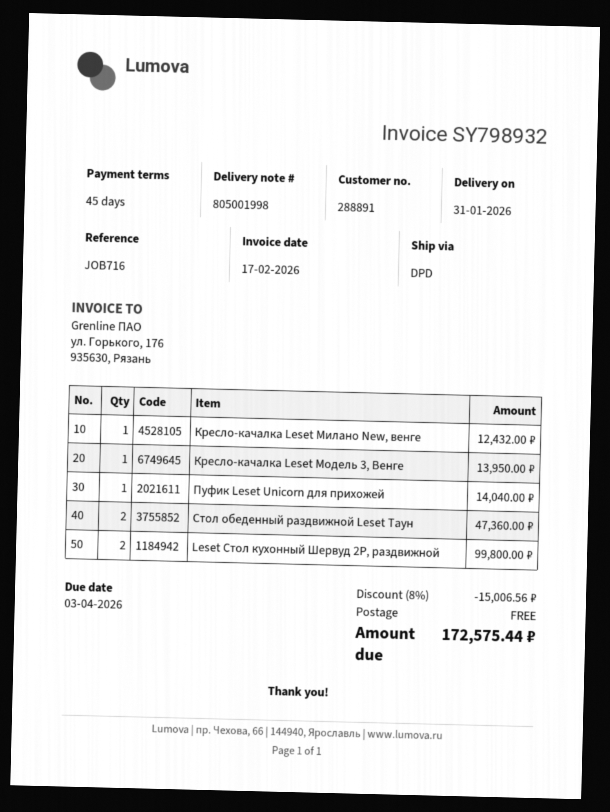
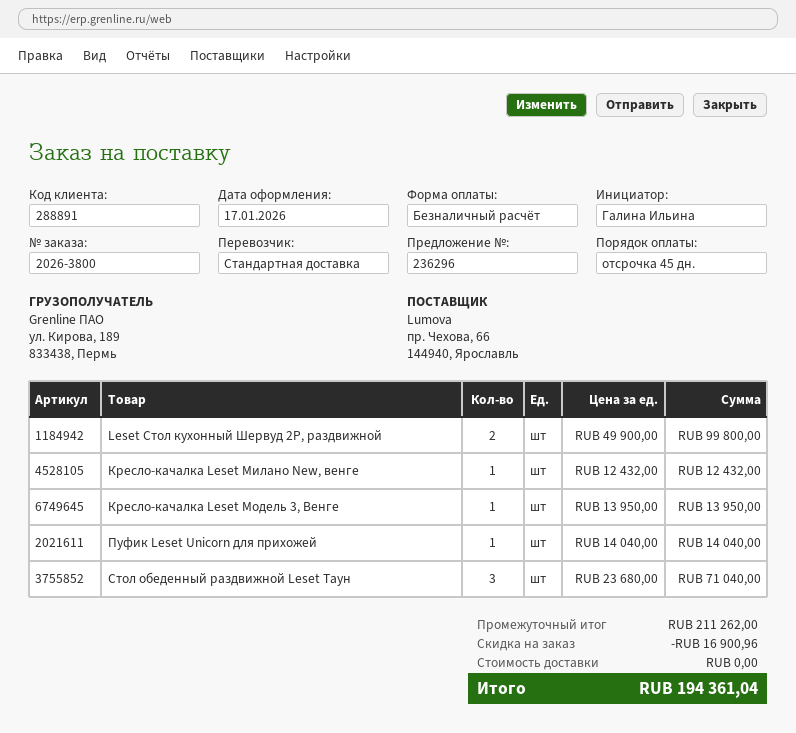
shipping method: DPD -> standard
Стол обеденный раздвижной Leset Таун: 2 for 47360.00 -> 3 for 71040.00
discount: 15006.56 -> 16900.96
total: 172575.44 -> 194361.04

